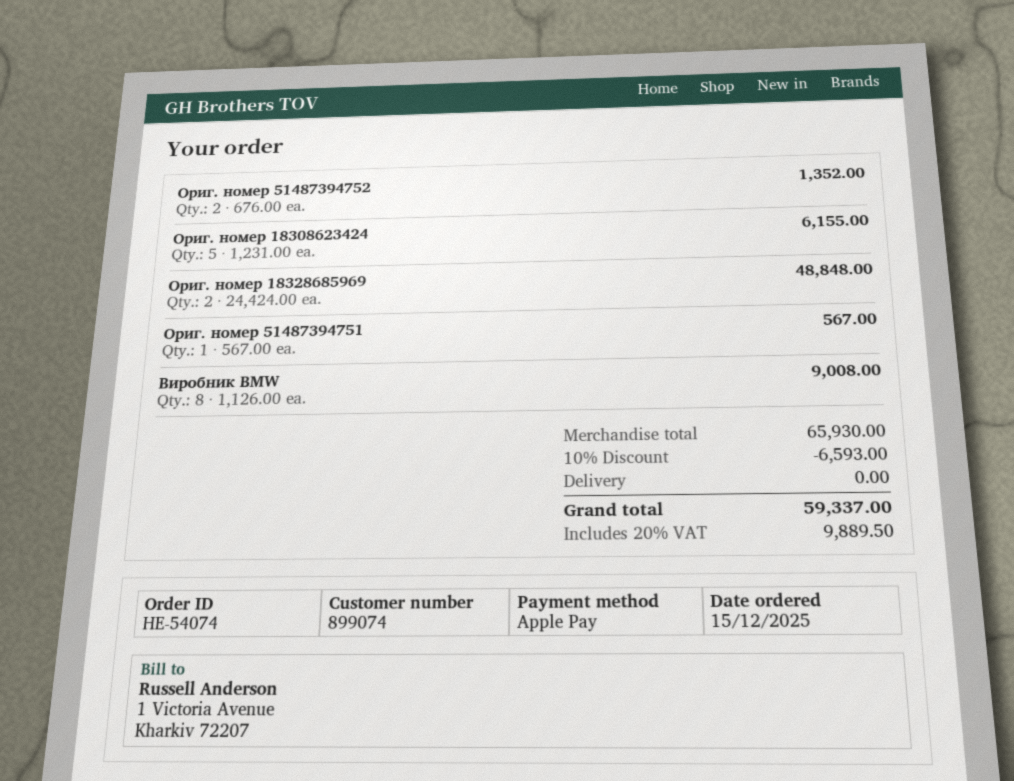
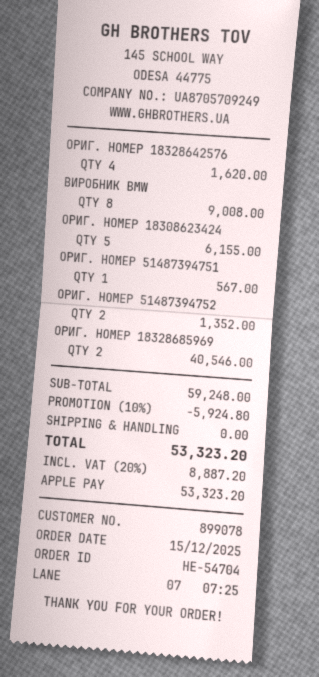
order number: HE-54074 -> HE-54704
customer number: 899074 -> 899078
Ориг. номер 18328685969: 2 for 48848.00 -> 2 for 40546.00
ОРИГ. НОМЕР 18328642576: none -> 4 for 1620.00
subtotal: 65930.00 -> 59248.00
discount: 10% = 6593.00 -> 10% = 5924.80
tax: 20% = 9889.50 -> 20% = 8887.20
total: 59337.00 -> 53323.20

